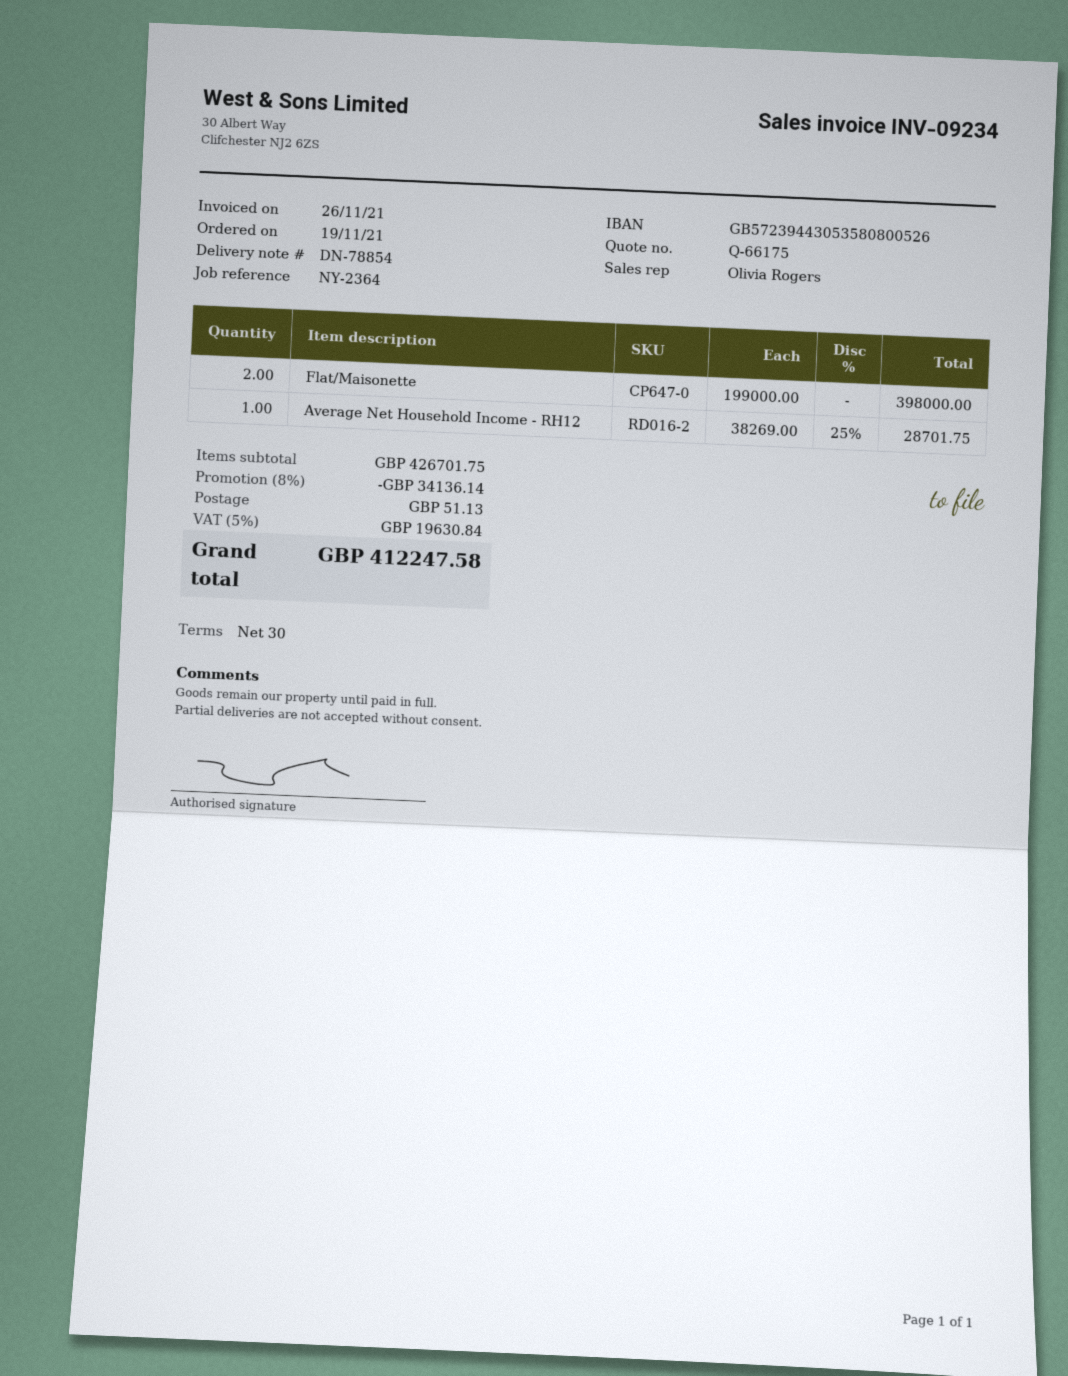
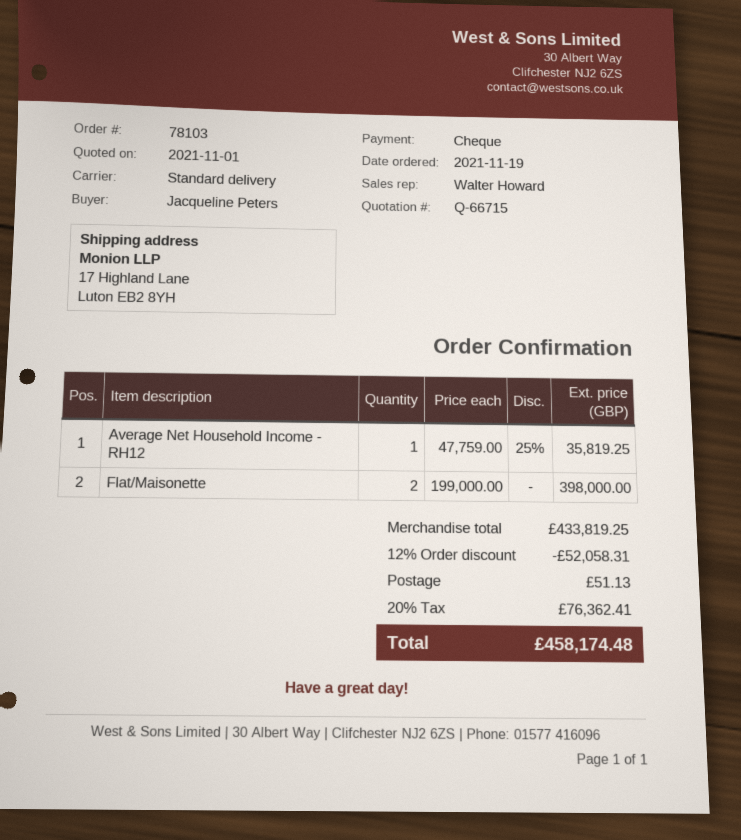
quote number: Q-66175 -> Q-66715
sales rep: Olivia Rogers -> Walter Howard
Average Net Household Income - RH12: 1 x 38269.00 - 25% = 28701.75 -> 1 x 47759.00 - 25% = 35819.25
subtotal: 426701.75 -> 433819.25
discount: 8% = 34136.14 -> 12% = 52058.31
tax: 5% = 19630.84 -> 20% = 76362.41
total: 412247.58 -> 458174.48

